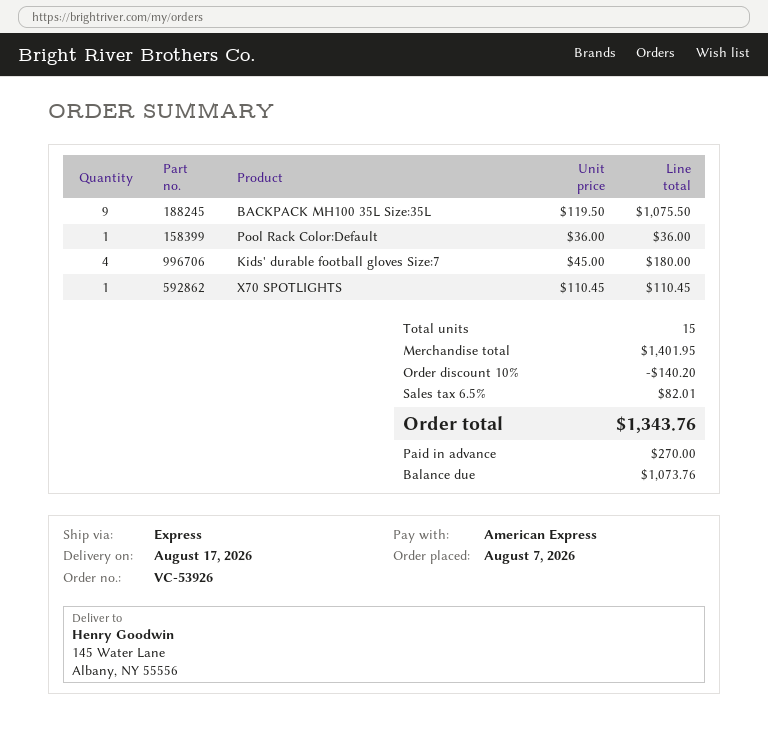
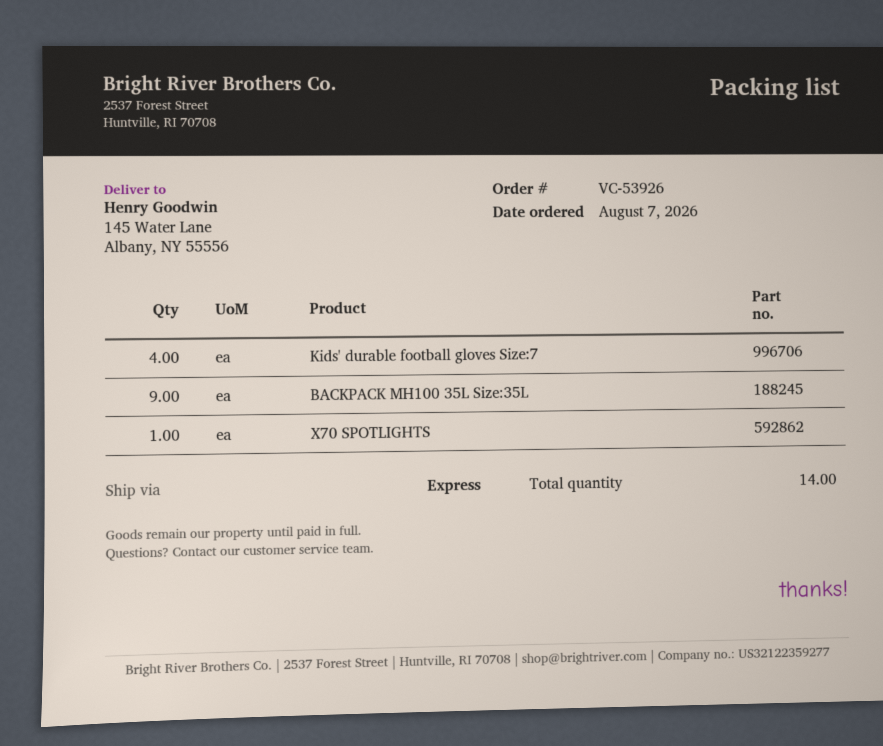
Pool Rack Color:Default: 1 -> none
total quantity: 15 -> 14

